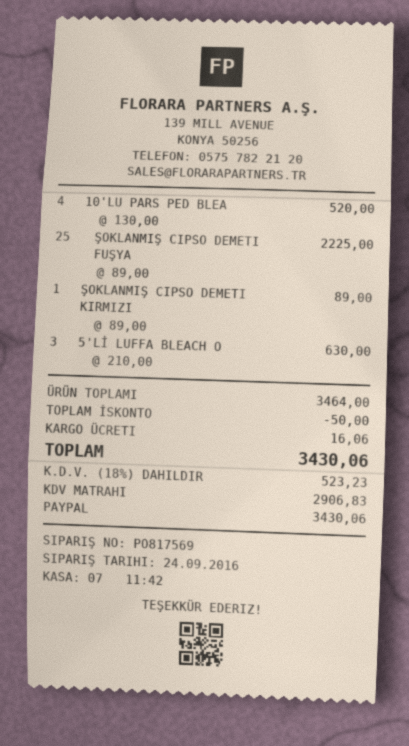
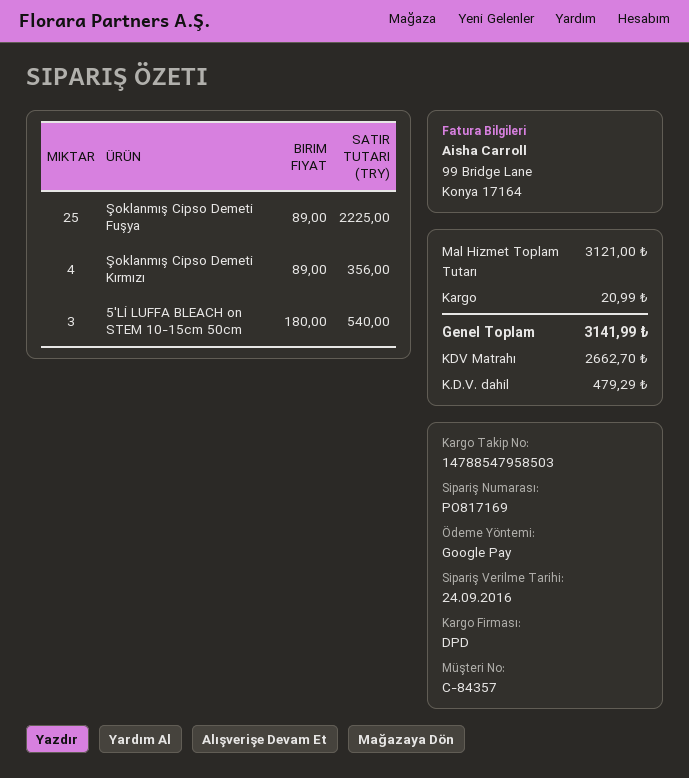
order number: PO817569 -> PO817169
payment method: PayPal -> Google Pay
10'LU PARS PED BLEA: 4 x 130.00 = 520.00 -> none
ŞOKLANMIŞ CIPSO DEMETI KIRMIZI: 1 x 89.00 = 89.00 -> 4 x 89.00 = 356.00
5'Lİ LUFFA BLEACH O: 3 x 210.00 = 630.00 -> 3 x 180.00 = 540.00
subtotal: 3464.00 -> 3121.00
discount: 50.00 -> none
shipping: 16.06 -> 20.99
net: 2906.83 -> 2662.70
tax: 523.23 -> 479.29
total: 3430.06 -> 3141.99

